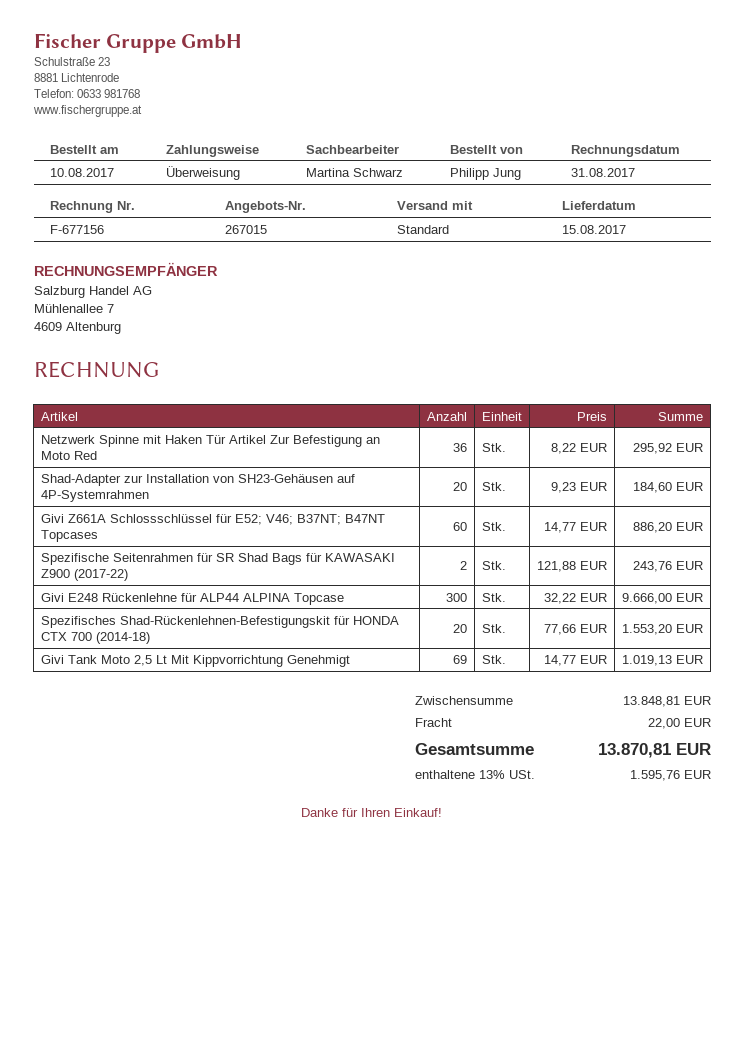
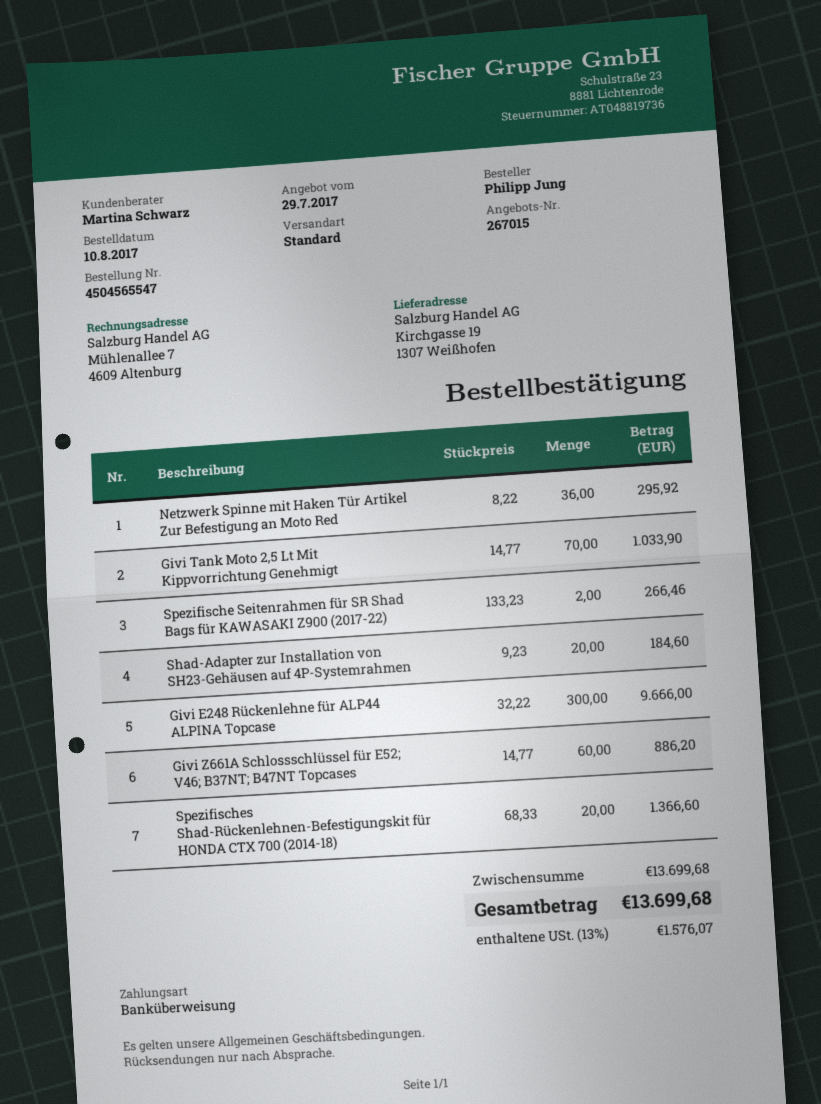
Spezifische Seitenrahmen für SR Shad Bags für KAWASAKI Z900 (2017-22): 2 x 121.88 = 243.76 -> 2 x 133.23 = 266.46
Spezifisches Shad-Rückenlehnen-Befestigungskit für HONDA CTX 700 (2014-18): 20 x 77.66 = 1553.20 -> 20 x 68.33 = 1366.60
Givi Tank Moto 2,5 Lt Mit Kippvorrichtung Genehmigt: 69 x 14.77 = 1019.13 -> 70 x 14.77 = 1033.90
subtotal: 13848.81 -> 13699.68
shipping: 22.00 -> none
tax: 13% = 1595.76 -> 13% = 1576.07
total: 13870.81 -> 13699.68

